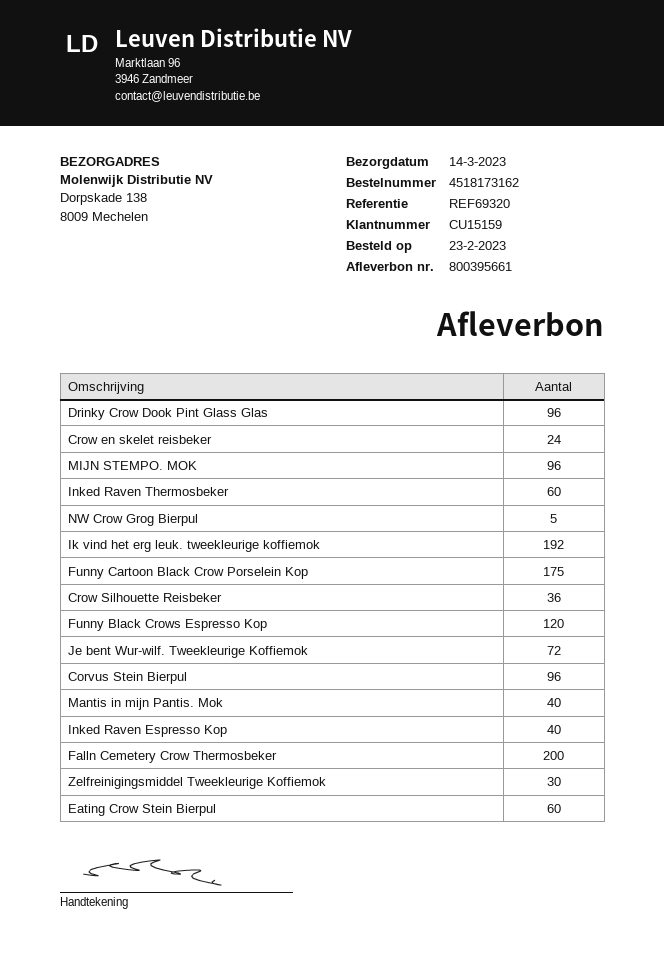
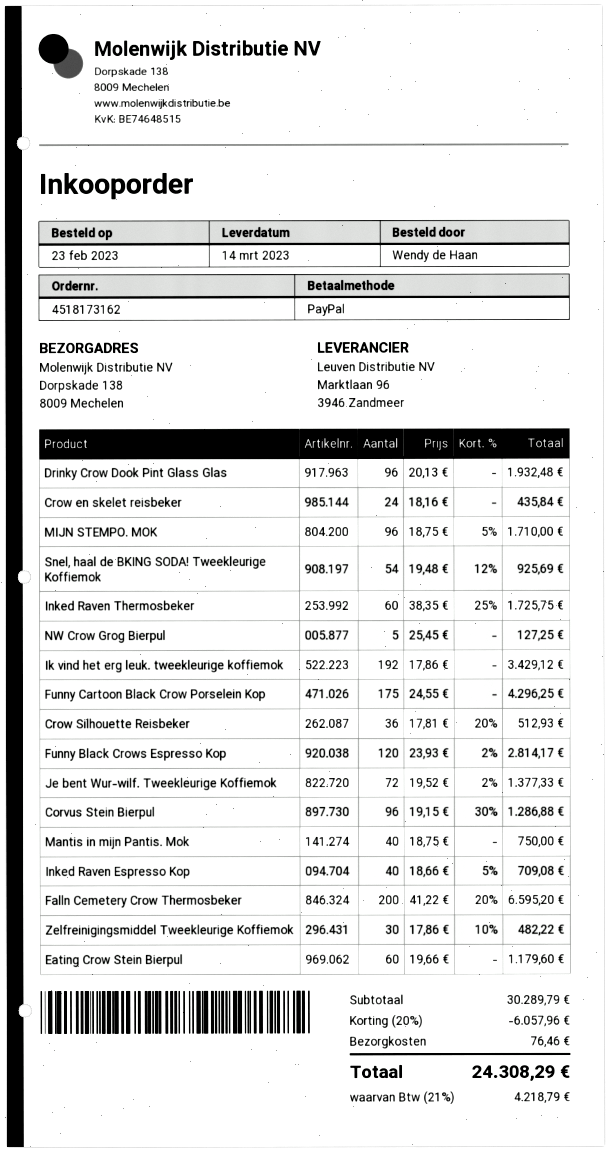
Snel, haal de BKING SODA! Tweekleurige Koffiemok: none -> 54

